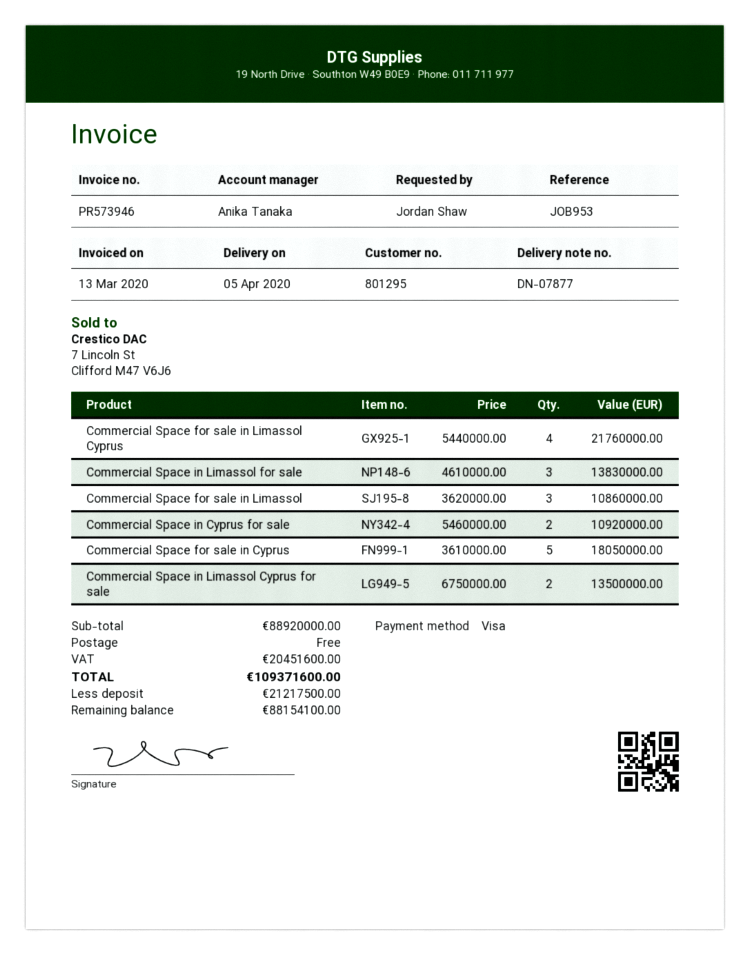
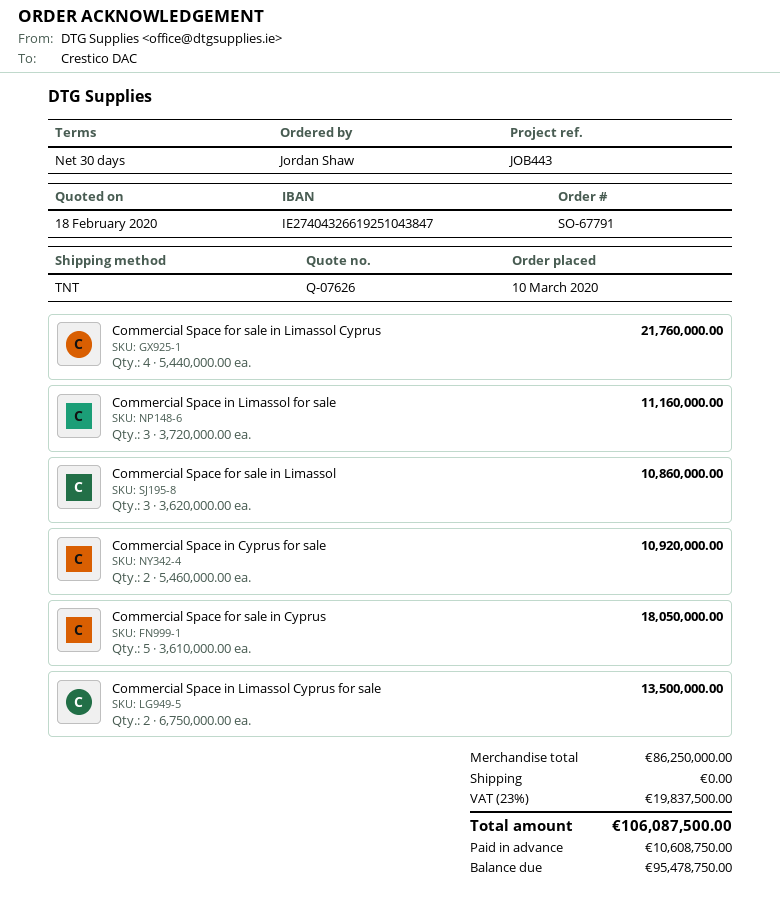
reference: JOB953 -> JOB443
Commercial Space in Limassol for sale: 3 x 4610000.00 = 13830000.00 -> 3 x 3720000.00 = 11160000.00
subtotal: 88920000.00 -> 86250000.00
tax: 20451600.00 -> 19837500.00
total: 109371600.00 -> 106087500.00
deposit: 21217500.00 -> 10608750.00
balance: 88154100.00 -> 95478750.00

